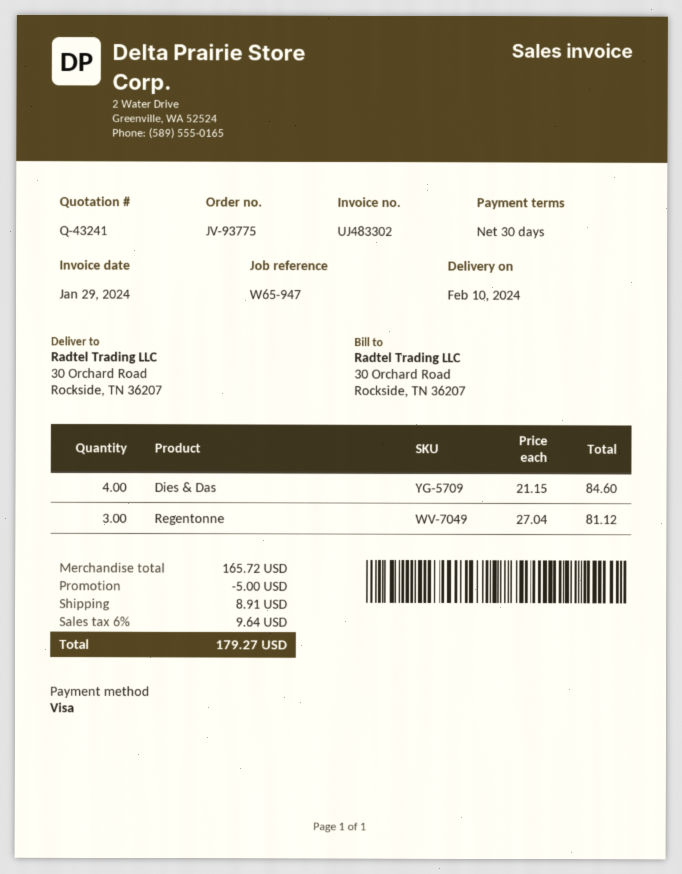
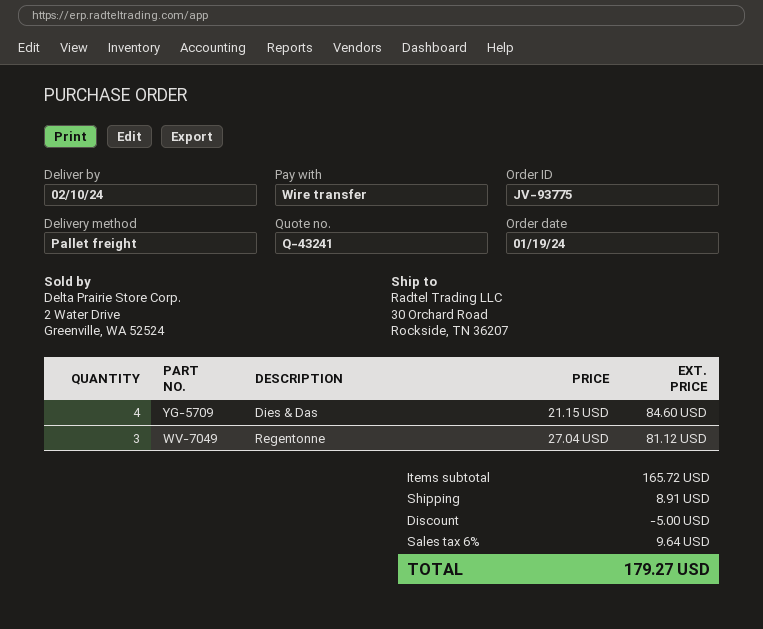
payment method: Visa -> bank transfer

